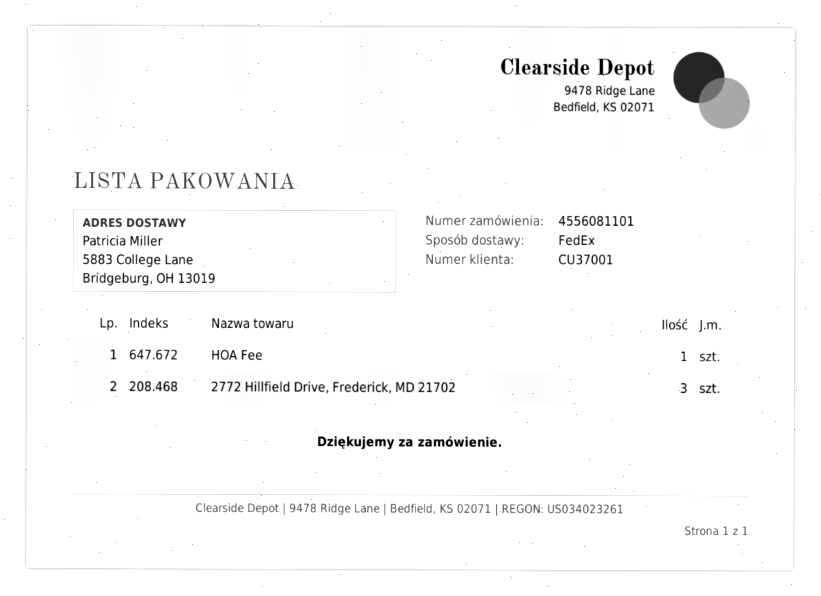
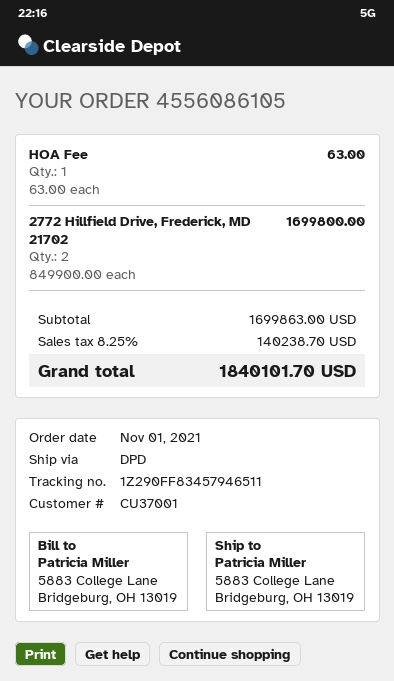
order number: 4556081101 -> 4556086105
shipping method: FedEx -> DPD
2772 Hillfield Drive, Frederick, MD 21702: 3 -> 2

